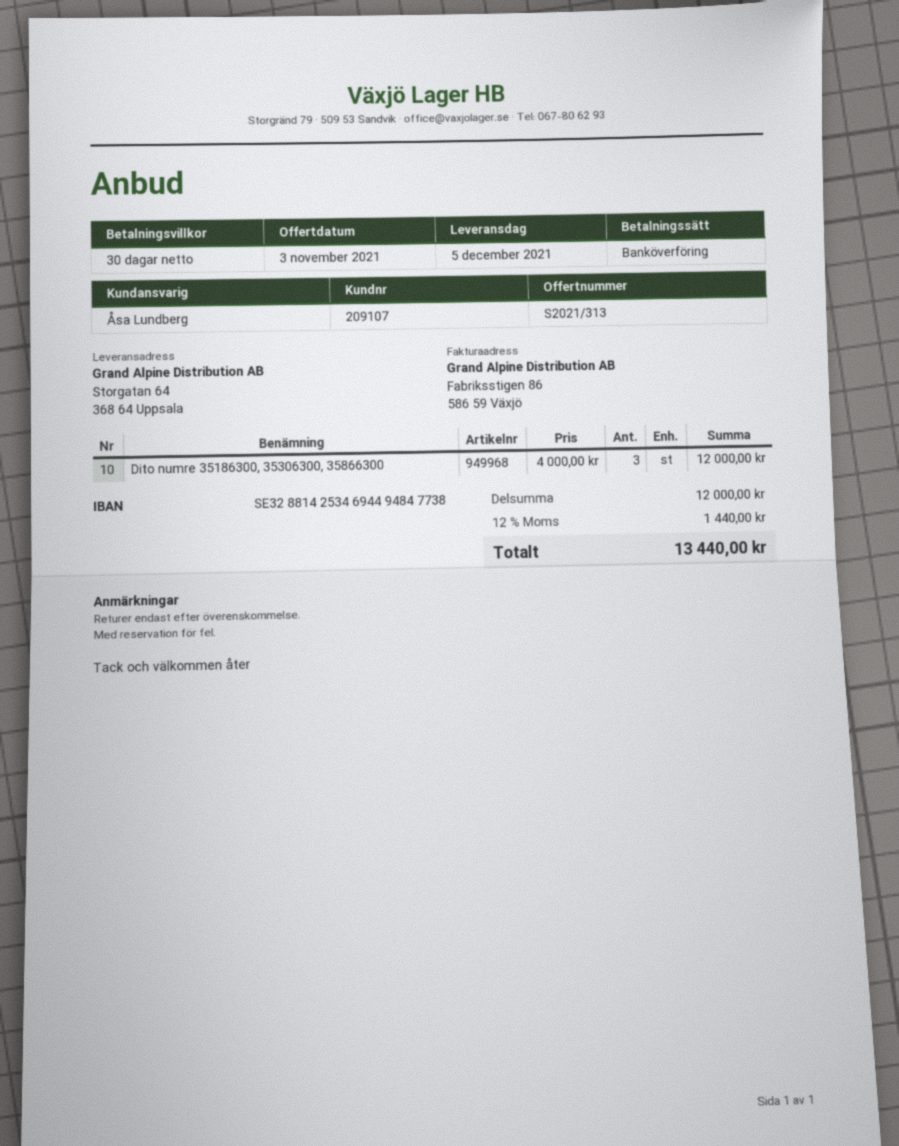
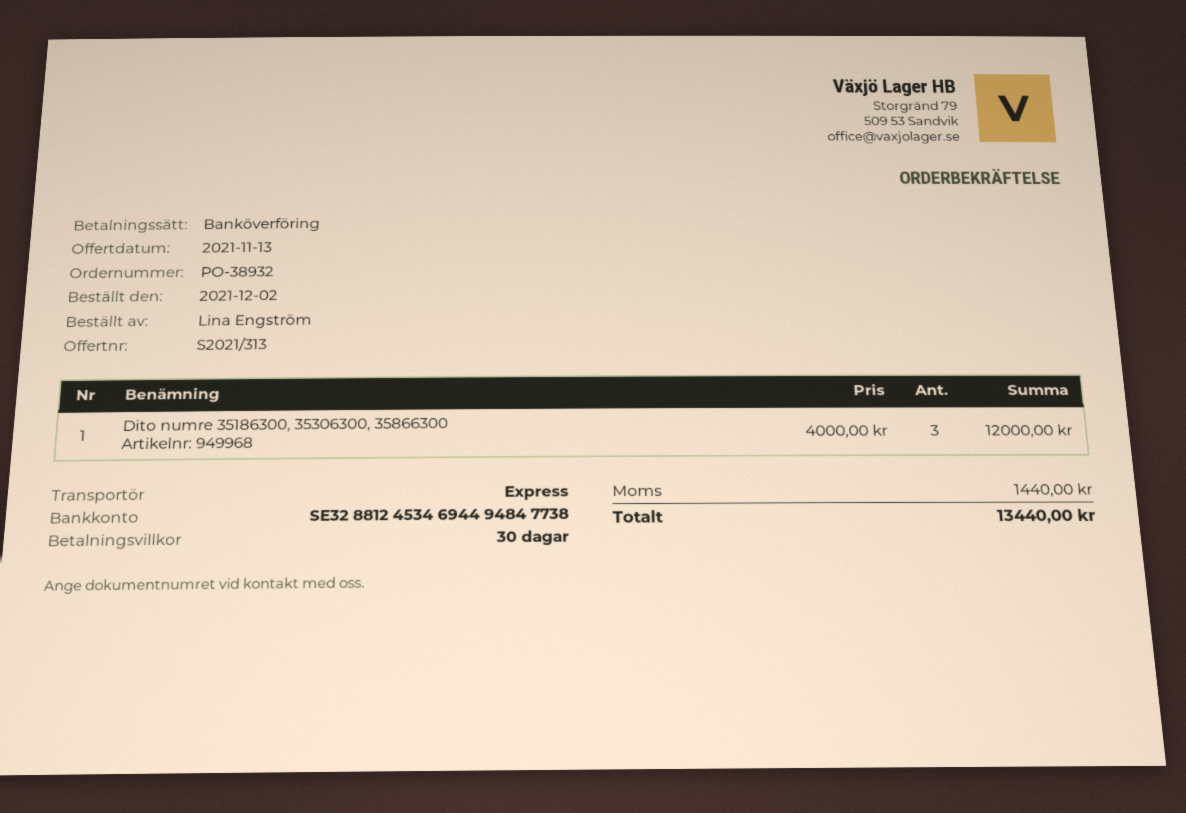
quote date: 2021-11-03 -> 2021-11-13
bank account: SE3288142534694494847738 -> SE3288124534694494847738

